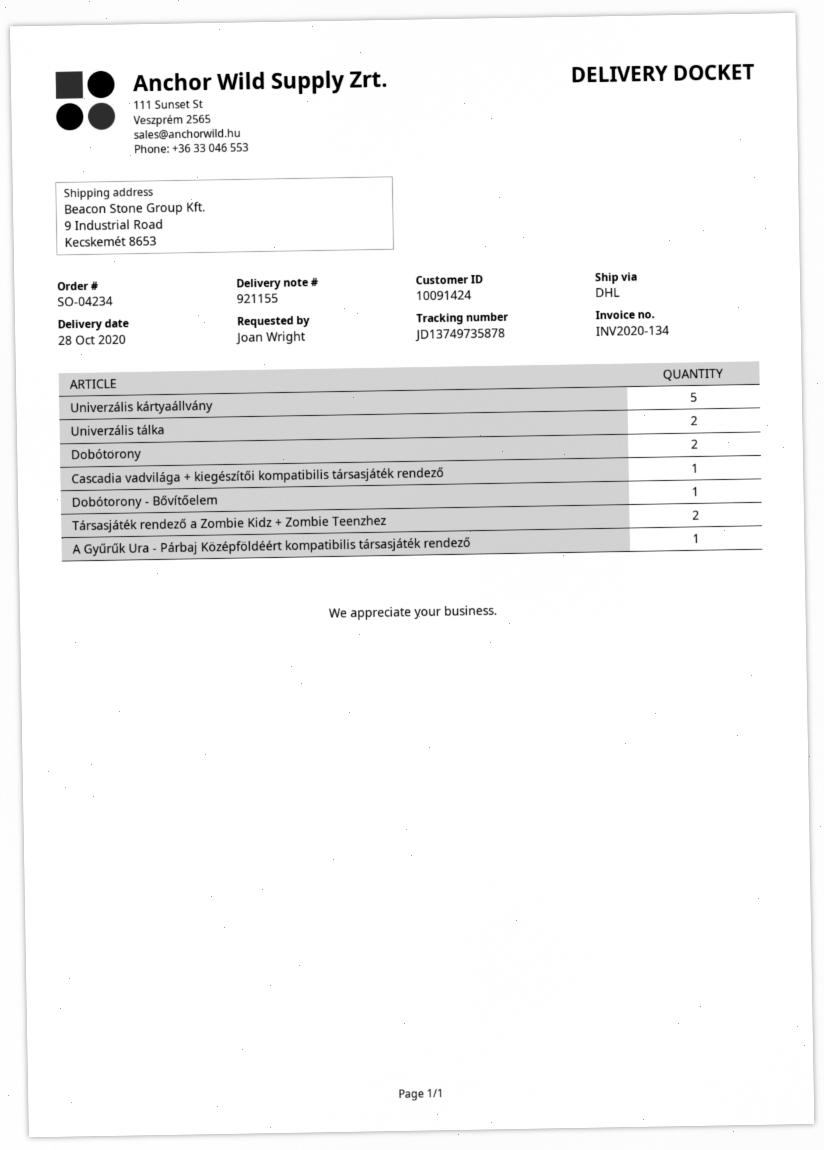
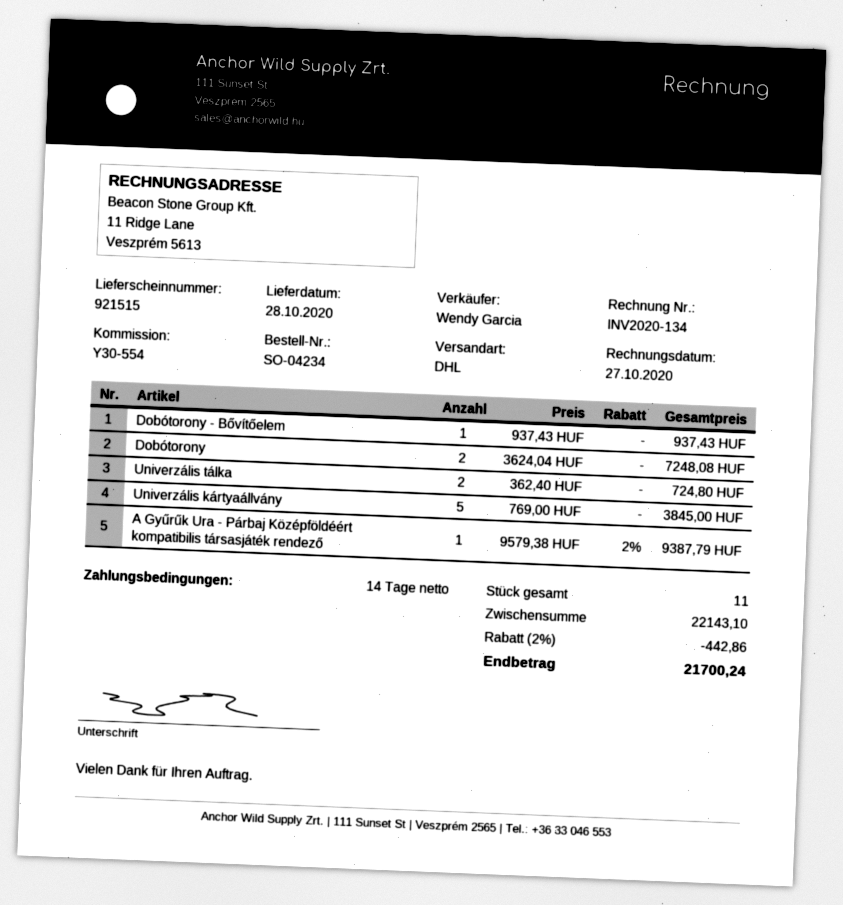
delivery note number: 921155 -> 921515
Cascadia vadvilága + kiegészítői kompatibilis társasjáték rendező: 1 -> none
Társasjáték rendező a Zombie Kidz + Zombie Teenzhez: 2 -> none

